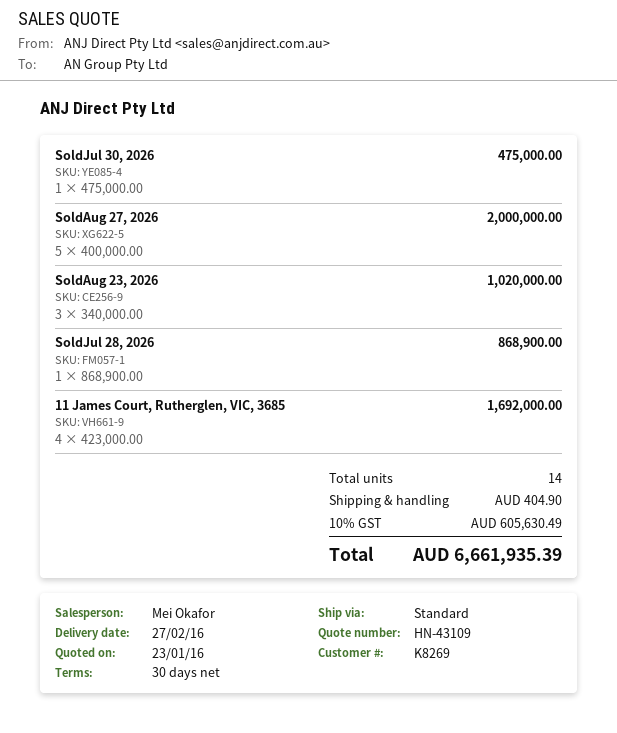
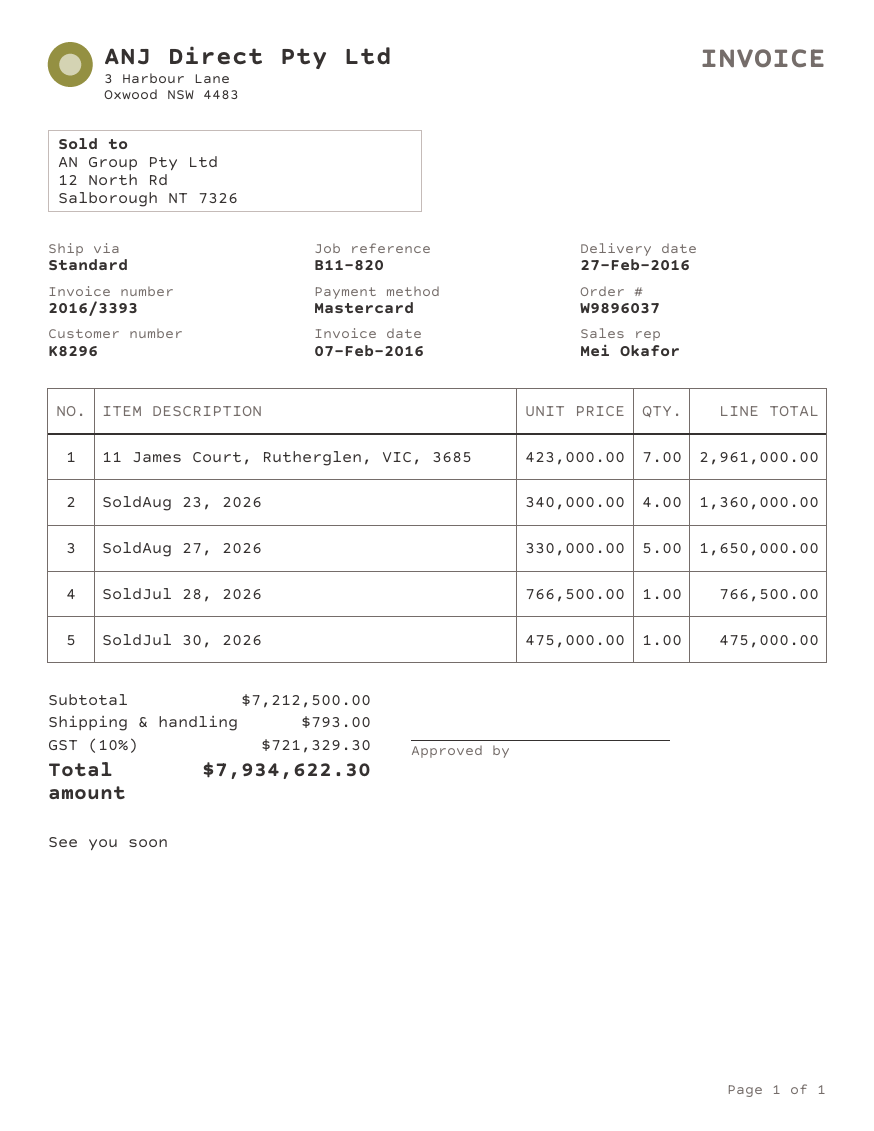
customer number: K8269 -> K8296
SoldAug 27, 2026: 5 x 400000.00 = 2000000.00 -> 5 x 330000.00 = 1650000.00
SoldAug 23, 2026: 3 x 340000.00 = 1020000.00 -> 4 x 340000.00 = 1360000.00
SoldJul 28, 2026: 1 x 868900.00 = 868900.00 -> 1 x 766500.00 = 766500.00
11 James Court, Rutherglen, VIC, 3685: 4 x 423000.00 = 1692000.00 -> 7 x 423000.00 = 2961000.00
shipping: 404.90 -> 793.00
tax: 10% = 605630.49 -> 10% = 721329.30
total: 6661935.39 -> 7934622.30

